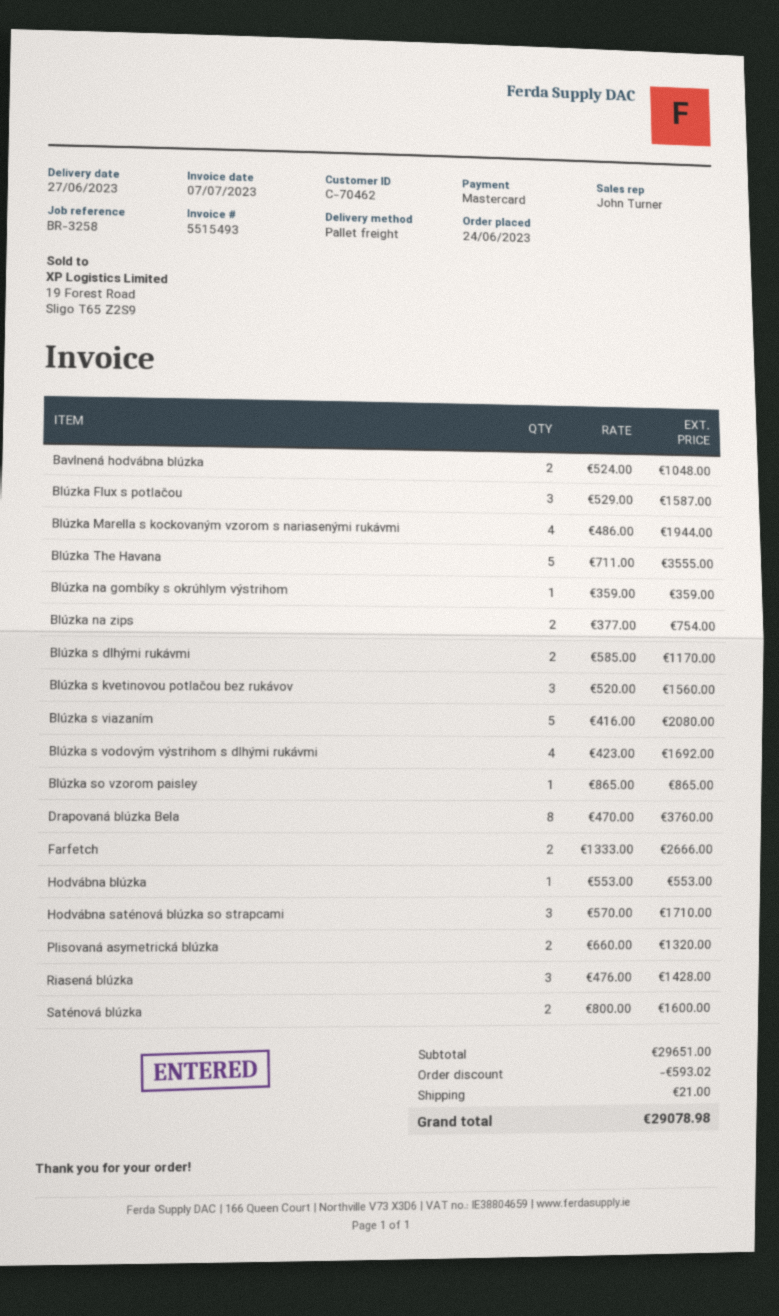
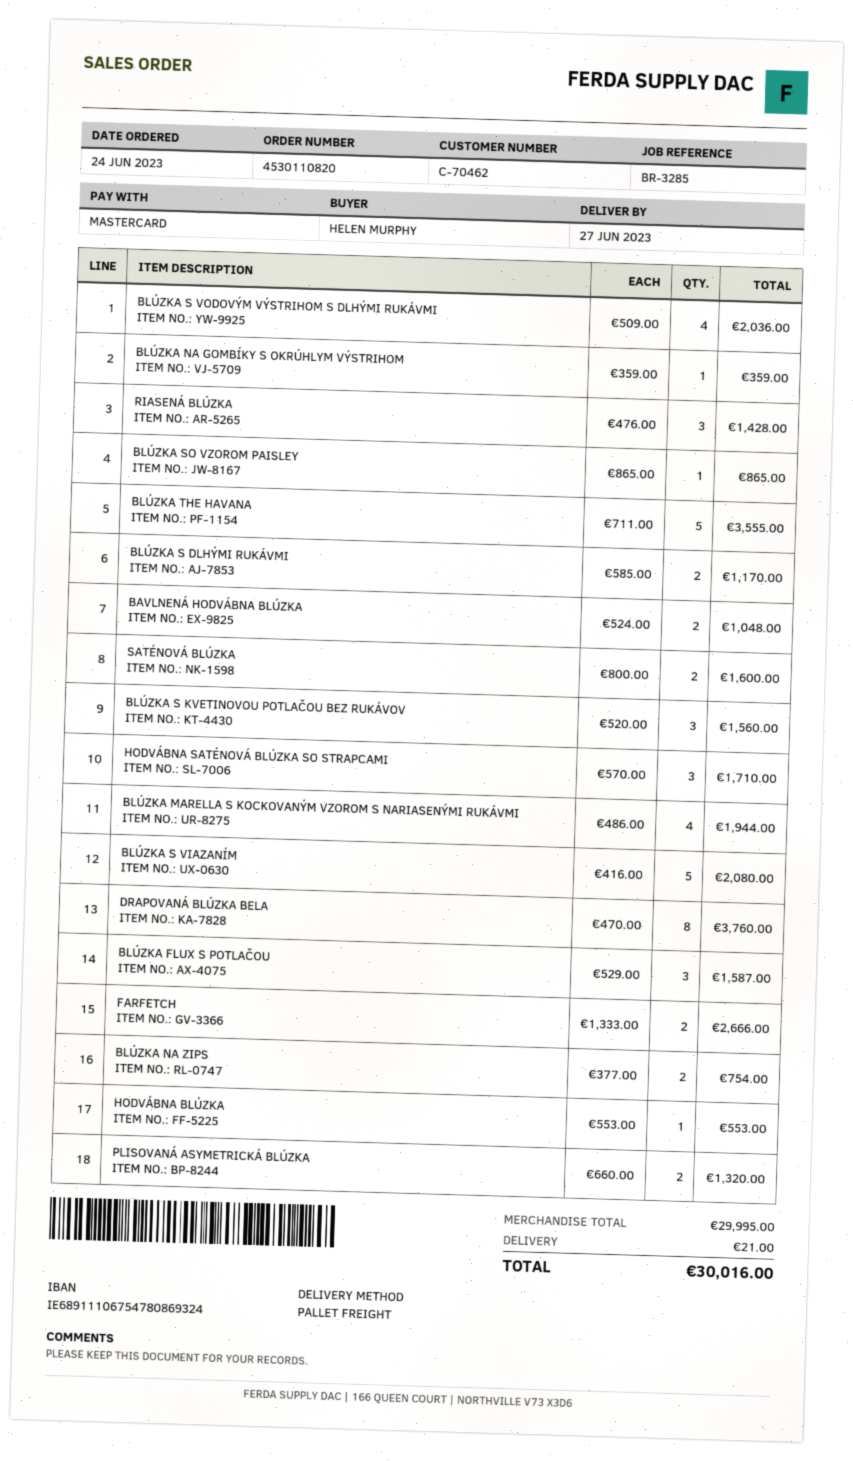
reference: BR-3258 -> BR-3285
Blúzka s vodovým výstrihom s dlhými rukávmi: 4 x 423.00 = 1692.00 -> 4 x 509.00 = 2036.00
subtotal: 29651.00 -> 29995.00
discount: 593.02 -> none
total: 29078.98 -> 30016.00

